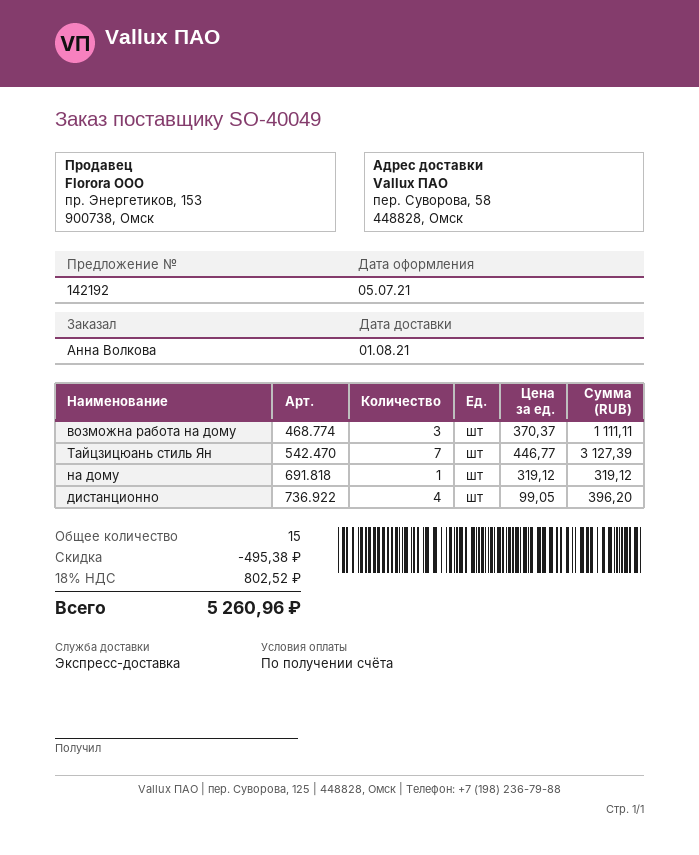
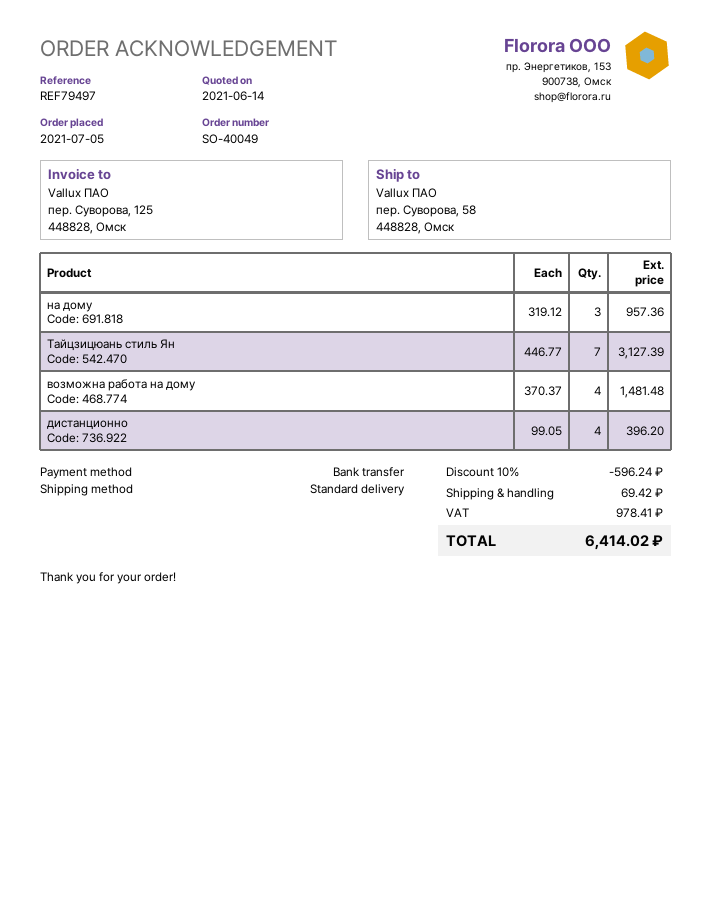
shipping method: express -> standard
возможна работа на дому: 3 x 370.37 = 1111.11 -> 4 x 370.37 = 1481.48
на дому: 1 x 319.12 = 319.12 -> 3 x 319.12 = 957.36
discount: 495.38 -> 596.24
shipping: none -> 69.42
tax: 802.52 -> 978.41
total: 5260.96 -> 6414.02

